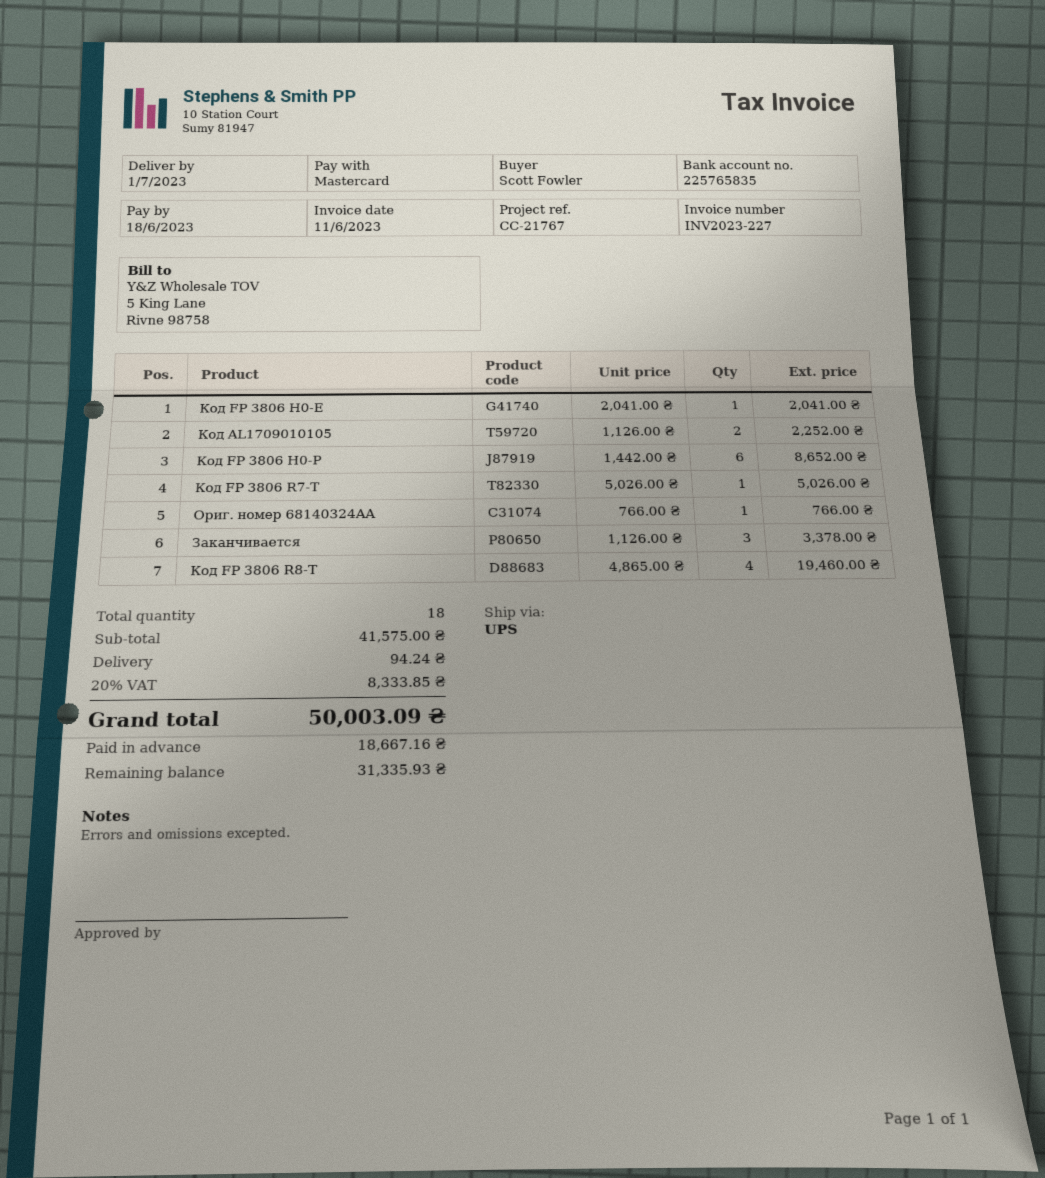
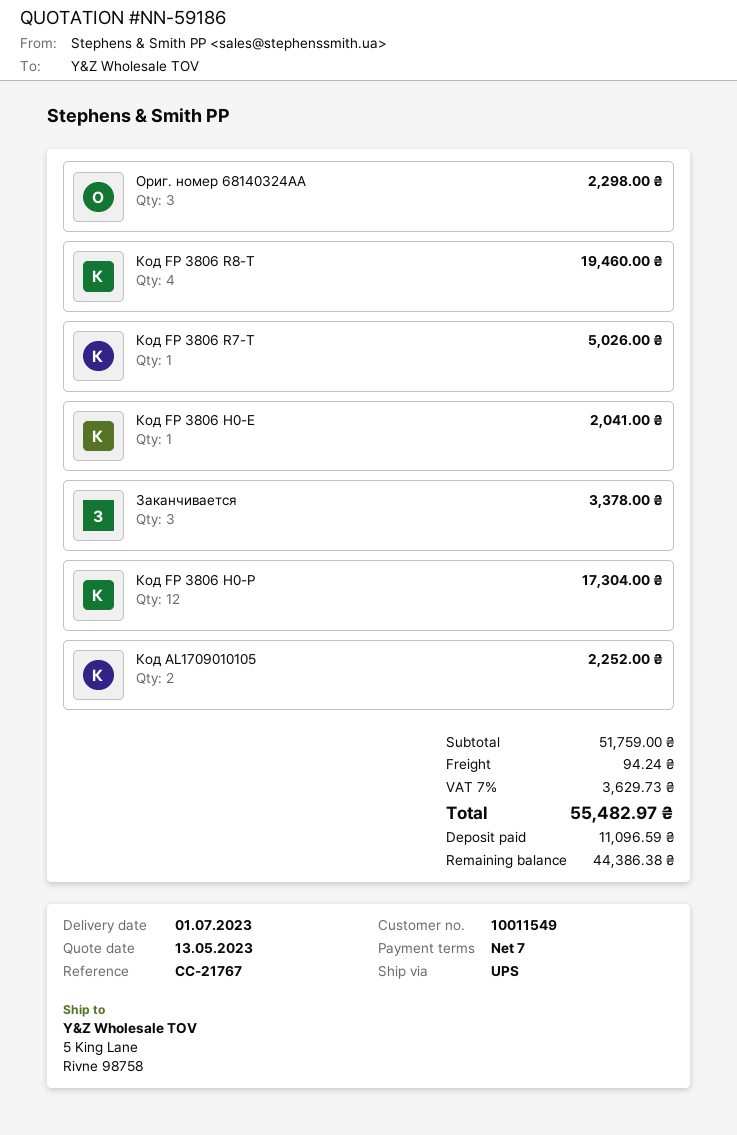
Код FP 3806 H0-P: 6 for 8652.00 -> 12 for 17304.00
Ориг. номер 68140324AA: 1 for 766.00 -> 3 for 2298.00
subtotal: 41575.00 -> 51759.00
tax: 20% = 8333.85 -> 7% = 3629.73
total: 50003.09 -> 55482.97
deposit: 18667.16 -> 11096.59
balance: 31335.93 -> 44386.38

